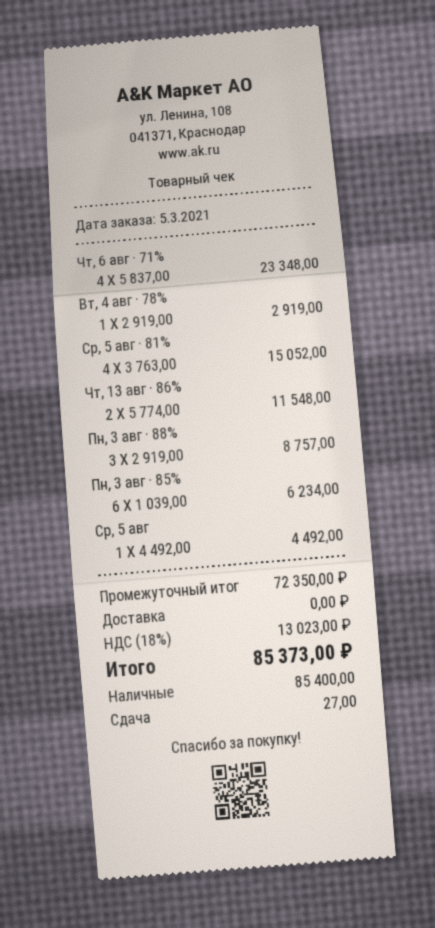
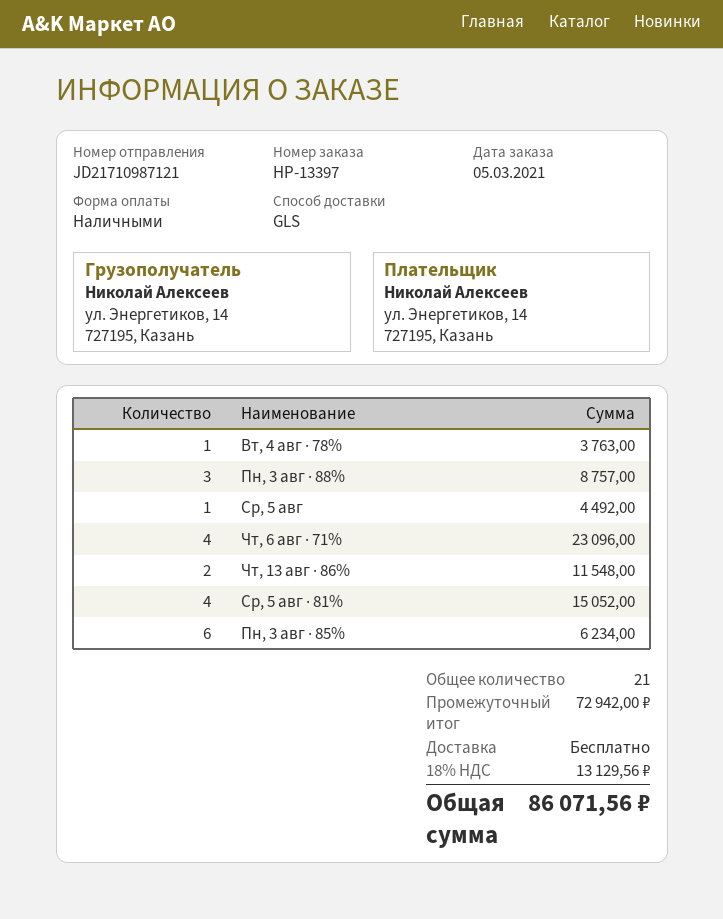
Чт, 6 авг · 71%: 4 for 23348.00 -> 4 for 23096.00
Вт, 4 авг · 78%: 1 for 2919.00 -> 1 for 3763.00
subtotal: 72350.00 -> 72942.00
tax: 18% = 13023.00 -> 18% = 13129.56
total: 85373.00 -> 86071.56

